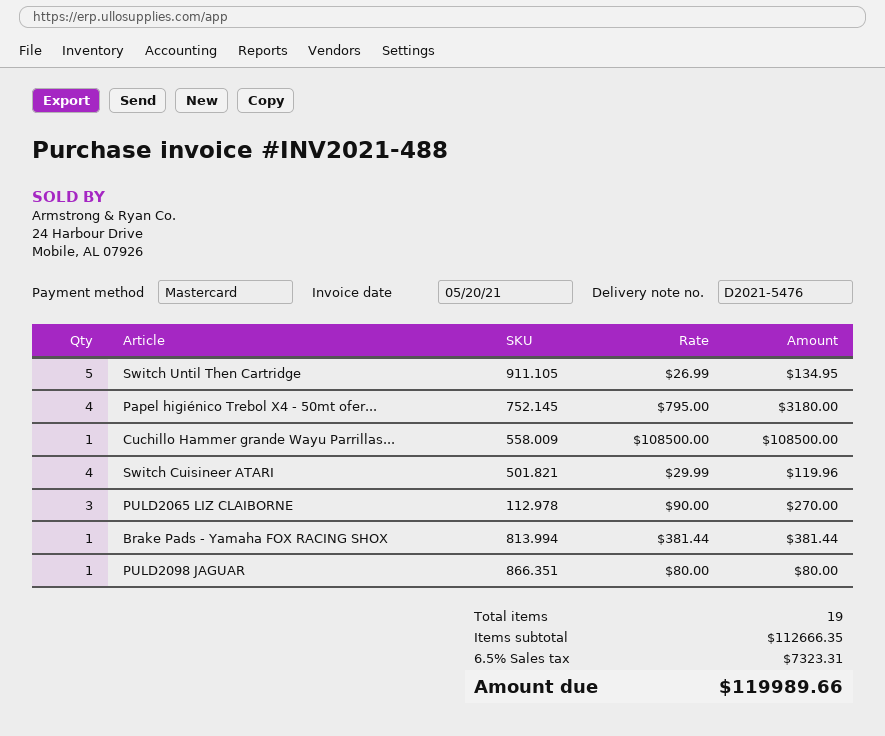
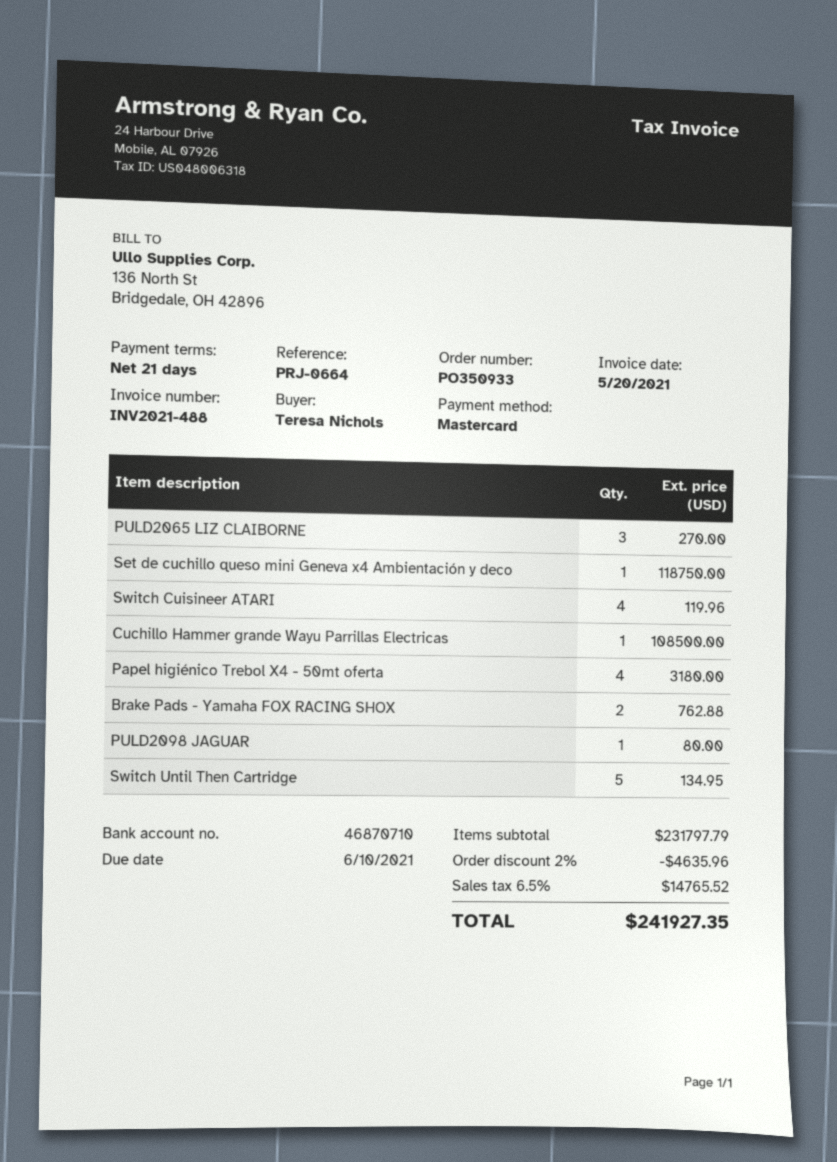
Brake Pads - Yamaha FOX RACING SHOX: 1 for 381.44 -> 2 for 762.88
Set de cuchillo queso mini Geneva x4 Ambientación y deco: none -> 1 for 118750.00
subtotal: 112666.35 -> 231797.79
discount: none -> 2% = 4635.96
tax: 6.5% = 7323.31 -> 6.5% = 14765.52
total: 119989.66 -> 241927.35

